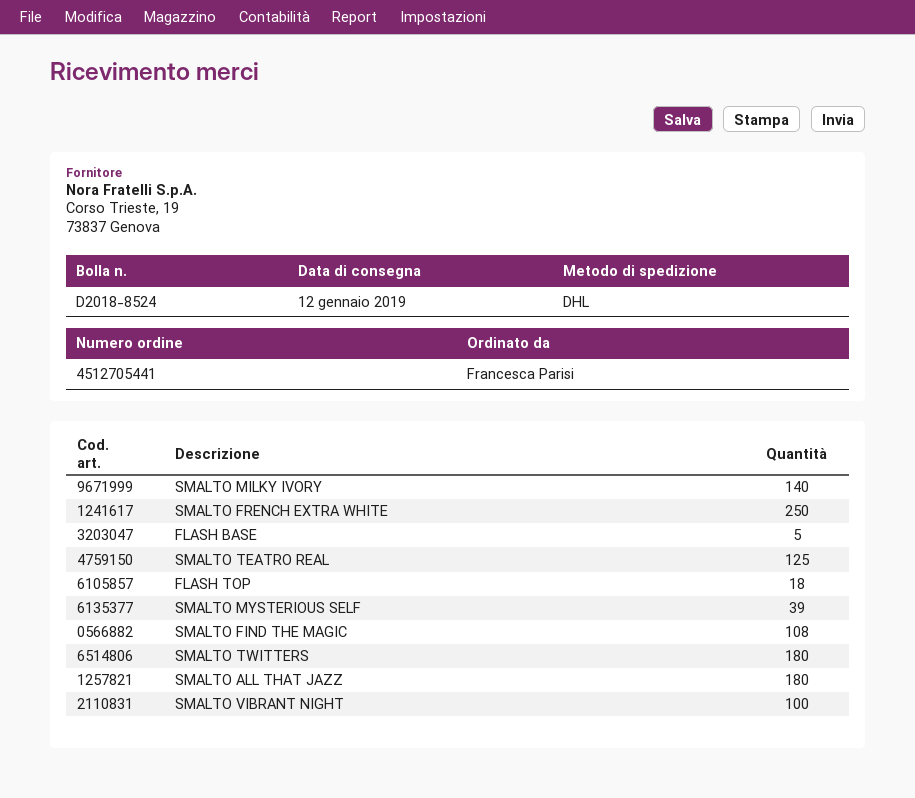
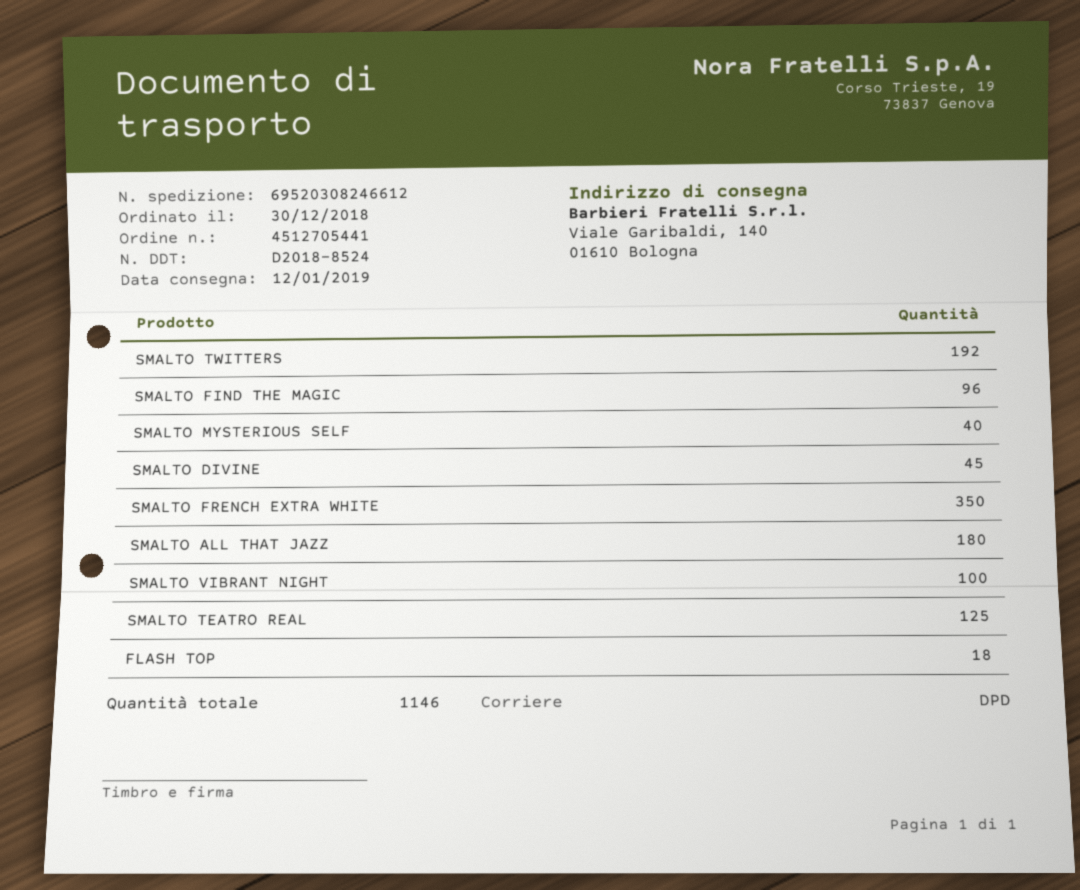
shipping method: DHL -> DPD
SMALTO MILKY IVORY: 140 -> none
SMALTO FRENCH EXTRA WHITE: 250 -> 350
FLASH BASE: 5 -> none
SMALTO MYSTERIOUS SELF: 39 -> 40
SMALTO FIND THE MAGIC: 108 -> 96
SMALTO TWITTERS: 180 -> 192
SMALTO DIVINE: none -> 45

